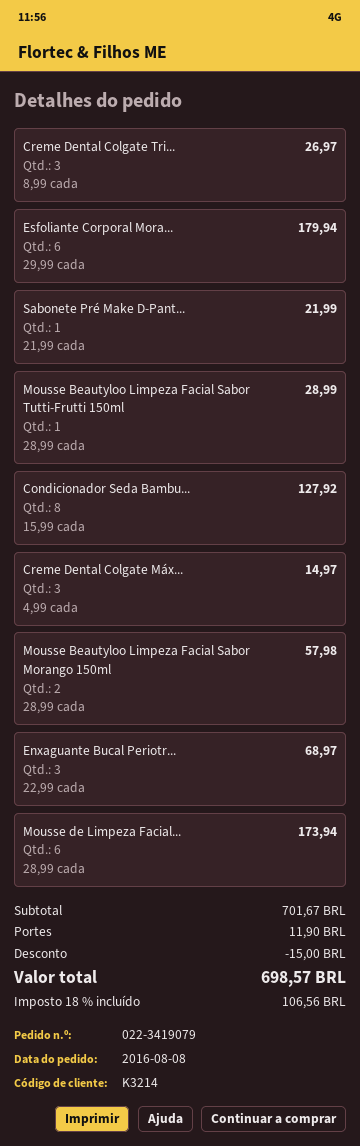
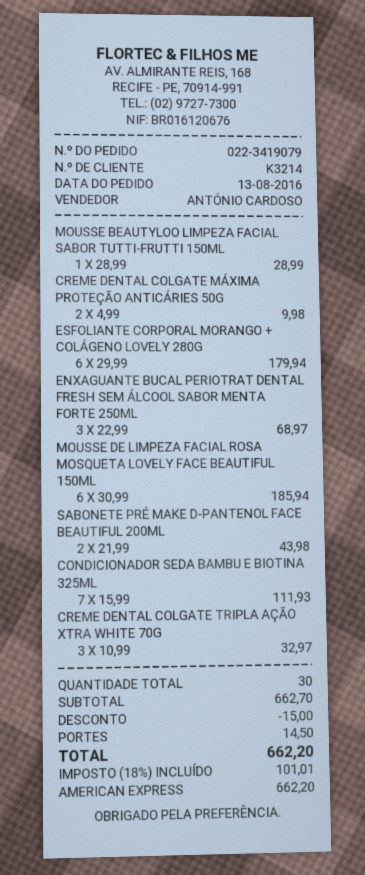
order date: 2016-08-08 -> 2016-08-13
Creme Dental Colgate Tri...: 3 x 8.99 = 26.97 -> 3 x 10.99 = 32.97
Sabonete Pré Make D-Pant...: 1 x 21.99 = 21.99 -> 2 x 21.99 = 43.98
Condicionador Seda Bambu...: 8 x 15.99 = 127.92 -> 7 x 15.99 = 111.93
Creme Dental Colgate Máx...: 3 x 4.99 = 14.97 -> 2 x 4.99 = 9.98
Mousse Beautyloo Limpeza Facial Sabor Morango 150ml: 2 x 28.99 = 57.98 -> none
Mousse de Limpeza Facial...: 6 x 28.99 = 173.94 -> 6 x 30.99 = 185.94
subtotal: 701.67 -> 662.70
shipping: 11.90 -> 14.50
tax: 18% = 106.56 -> 18% = 101.01
total: 698.57 -> 662.20

